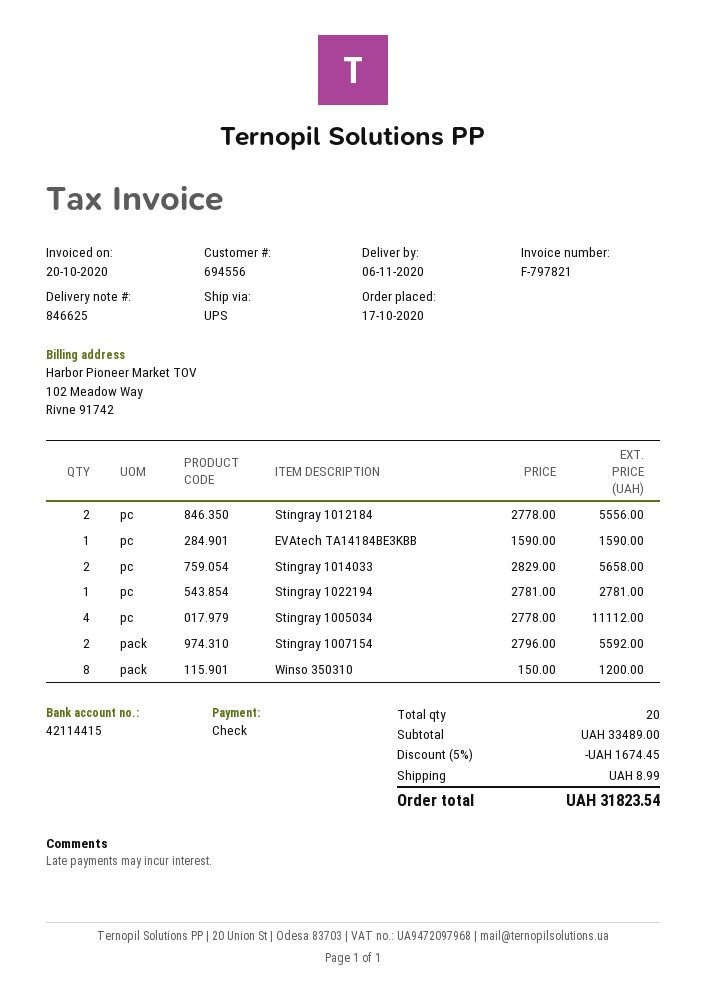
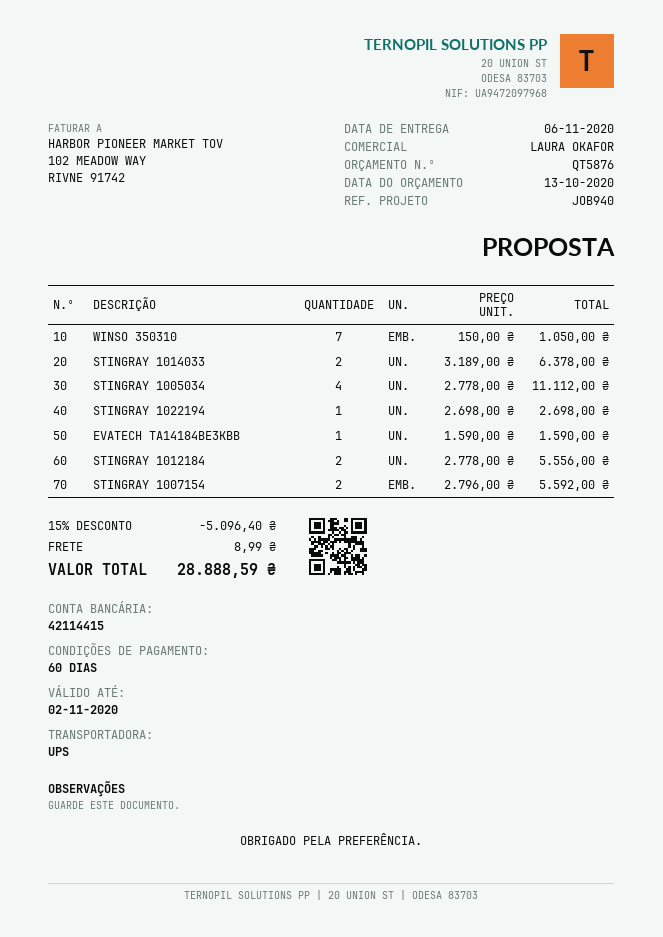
Stingray 1014033: 2 x 2829.00 = 5658.00 -> 2 x 3189.00 = 6378.00
Stingray 1022194: 1 x 2781.00 = 2781.00 -> 1 x 2698.00 = 2698.00
Winso 350310: 8 x 150.00 = 1200.00 -> 7 x 150.00 = 1050.00
discount: 5% = 1674.45 -> 15% = 5096.40
total: 31823.54 -> 28888.59

